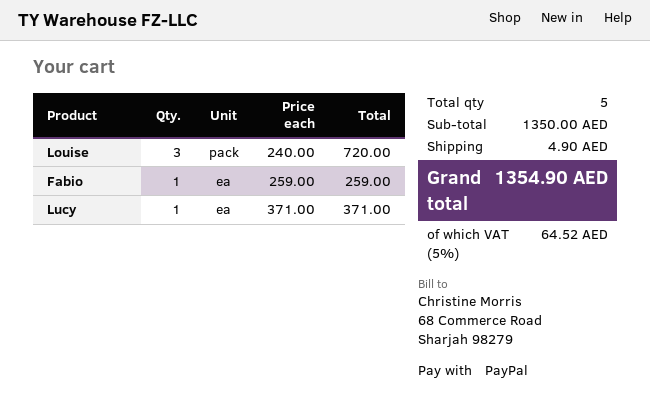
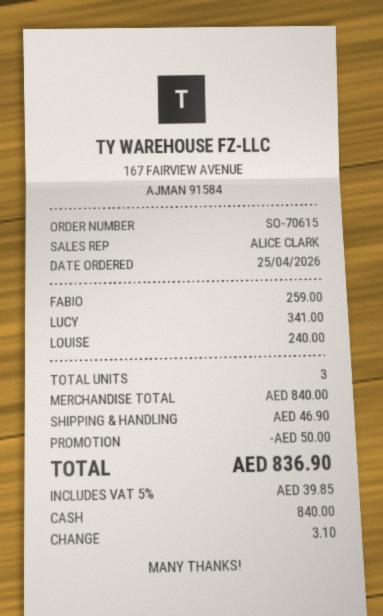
payment method: PayPal -> cash
Louise: 3 x 240.00 = 720.00 -> 1 x 240.00 = 240.00
Lucy: 1 x 371.00 = 371.00 -> 1 x 341.00 = 341.00
total quantity: 5 -> 3
subtotal: 1350.00 -> 840.00
discount: none -> 50.00
shipping: 4.90 -> 46.90
tax: 5% = 64.52 -> 5% = 39.85
total: 1354.90 -> 836.90

